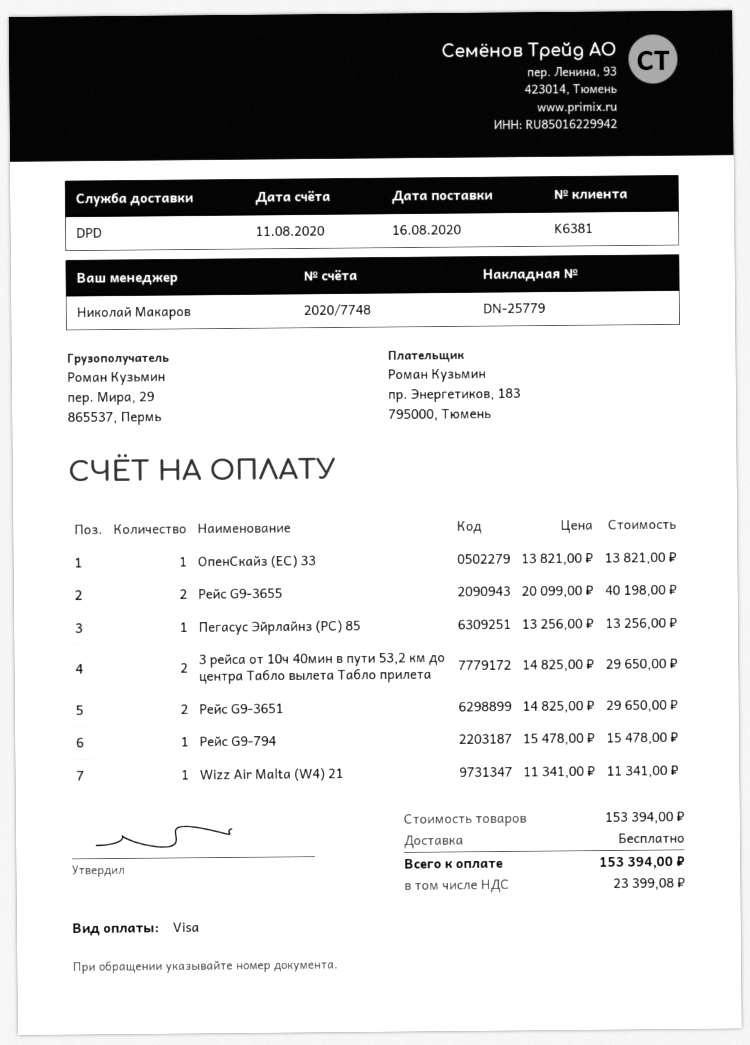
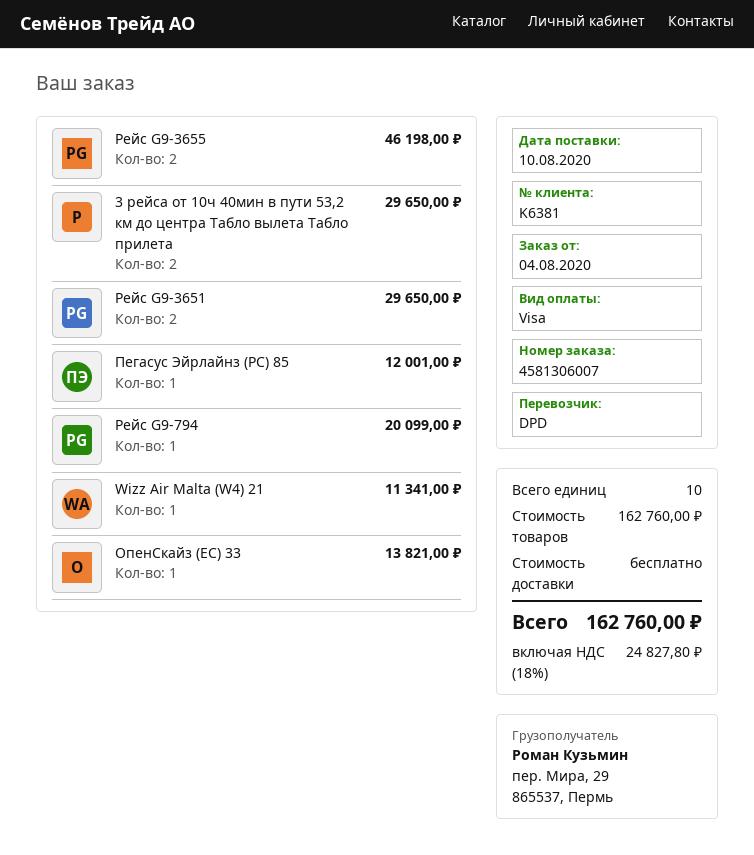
delivery date: 2020-08-16 -> 2020-08-10
Рейс G9-3655: 2 for 40198.00 -> 2 for 46198.00
Пегасус Эйрлайнз (PC) 85: 1 for 13256.00 -> 1 for 12001.00
Рейс G9-794: 1 for 15478.00 -> 1 for 20099.00
subtotal: 153394.00 -> 162760.00
tax: 23399.08 -> 24827.80
total: 153394.00 -> 162760.00

